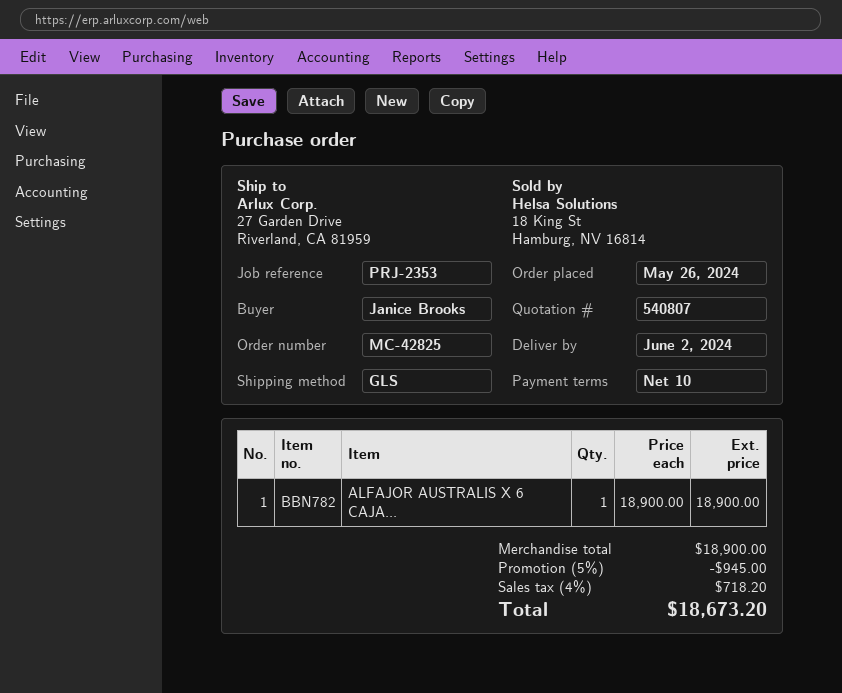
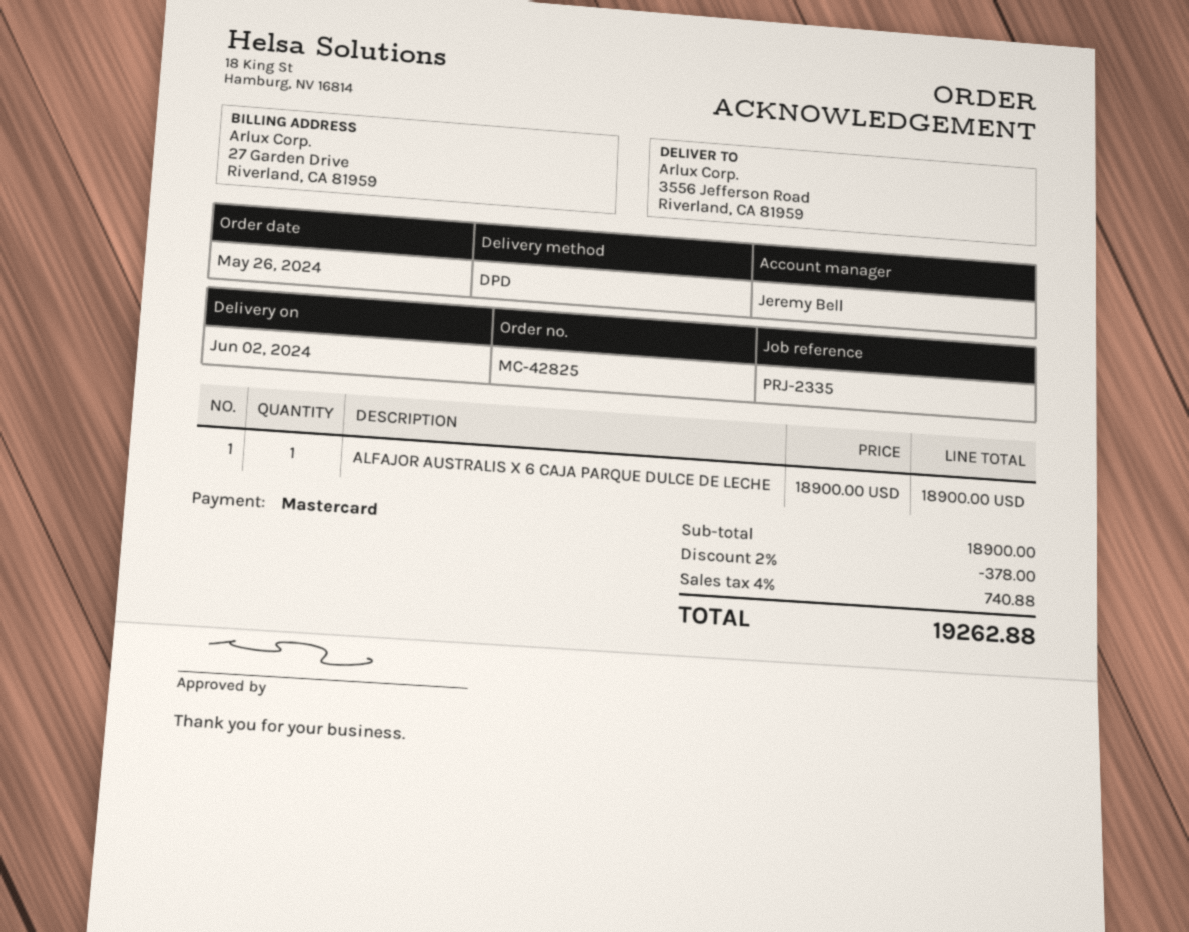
reference: PRJ-2353 -> PRJ-2335
shipping method: GLS -> DPD
ship to: 27 Garden Drive, Riverland, CA 81959 -> 3556 Jefferson Road, Riverland, CA 81959
discount: 5% = 945.00 -> 2% = 378.00
tax: 4% = 718.20 -> 4% = 740.88
total: 18673.20 -> 19262.88

